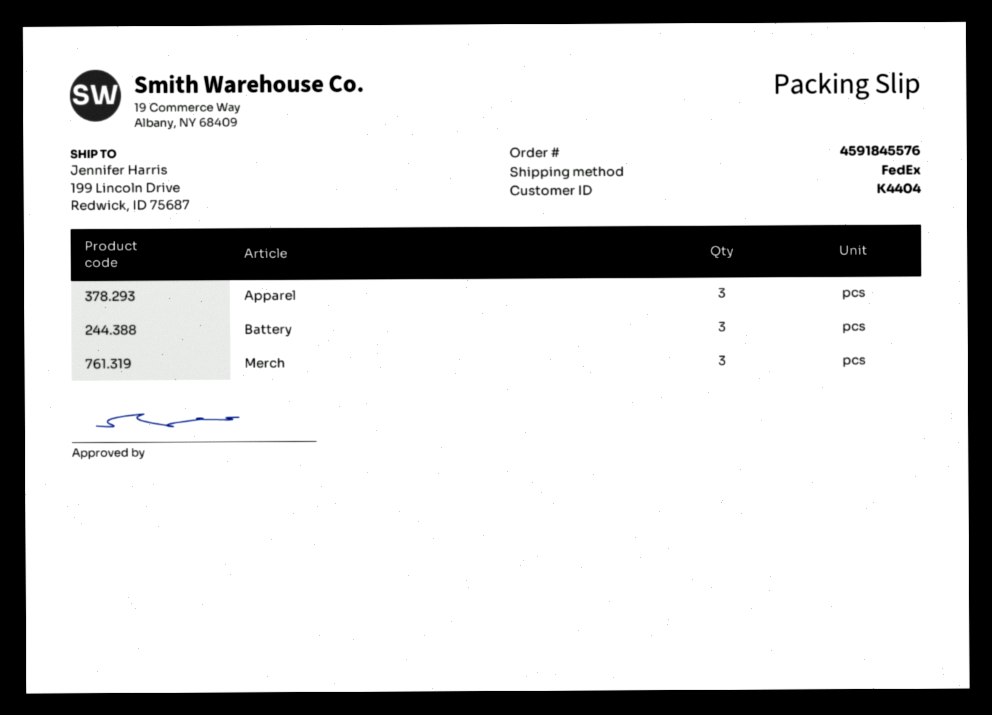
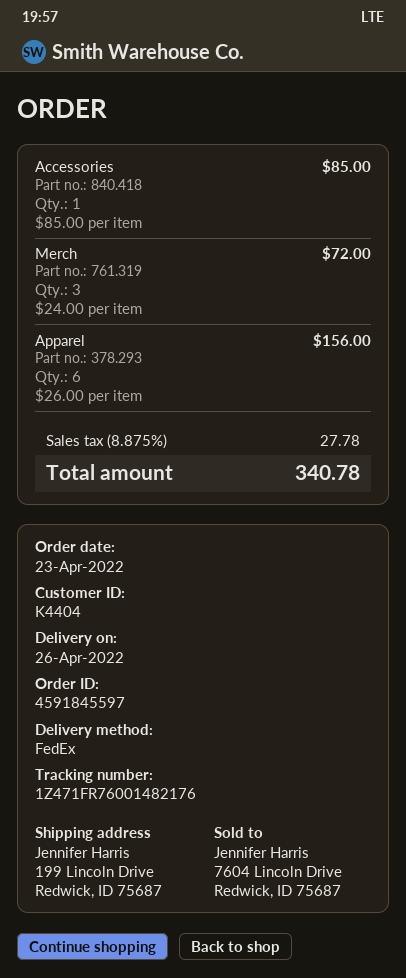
order number: 4591845576 -> 4591845597
Apparel: 3 -> 6
Battery: 3 -> none
Accessories: none -> 1

